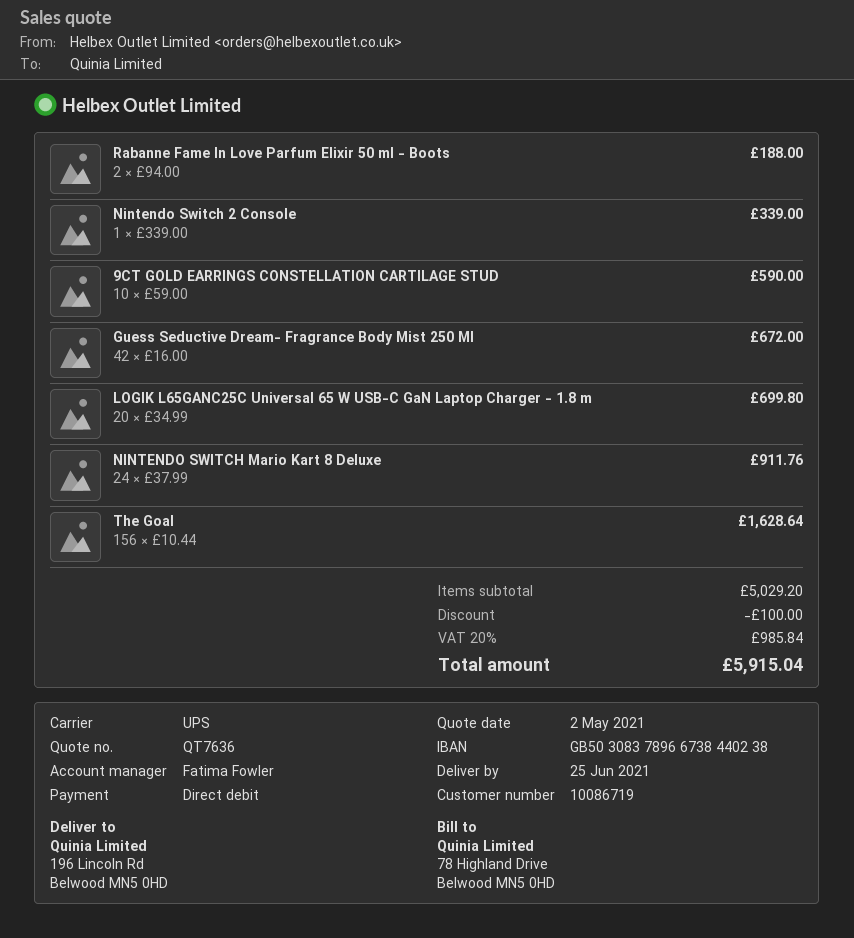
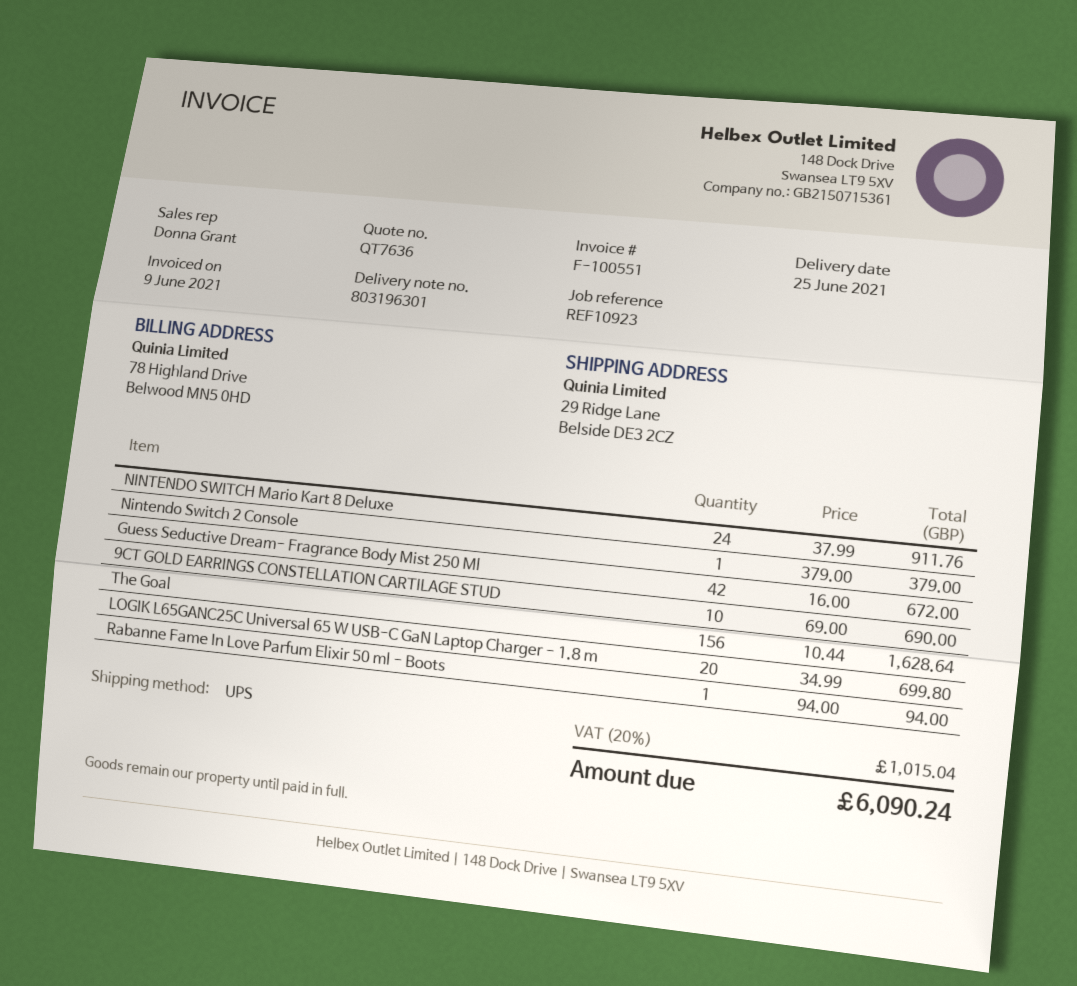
sales rep: Fatima Fowler -> Donna Grant
ship to: 196 Lincoln Rd, Belwood MN5 0HD -> 29 Ridge Lane, Belside DE3 2CZ
Rabanne Fame In Love Parfum Elixir 50 ml - Boots: 2 x 94.00 = 188.00 -> 1 x 94.00 = 94.00
Nintendo Switch 2 Console: 1 x 339.00 = 339.00 -> 1 x 379.00 = 379.00
9CT GOLD EARRINGS CONSTELLATION CARTILAGE STUD: 10 x 59.00 = 590.00 -> 10 x 69.00 = 690.00
discount: 100.00 -> none
tax: 20% = 985.84 -> 20% = 1015.04
total: 5915.04 -> 6090.24

